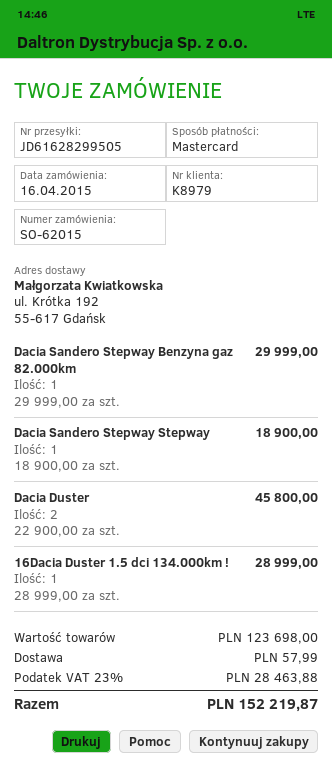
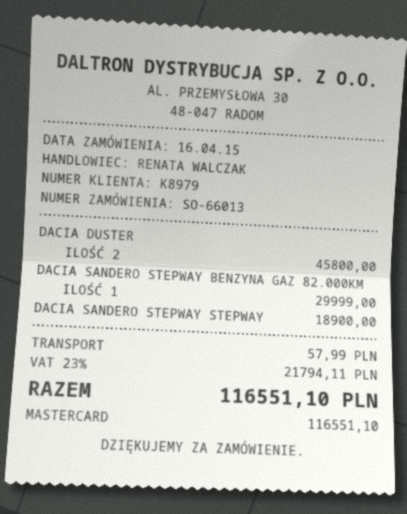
order number: SO-62015 -> SO-66013
16Dacia Duster 1.5 dci 134.000km !: 1 for 28999.00 -> none
tax: 23% = 28463.88 -> 23% = 21794.11
total: 152219.87 -> 116551.10

